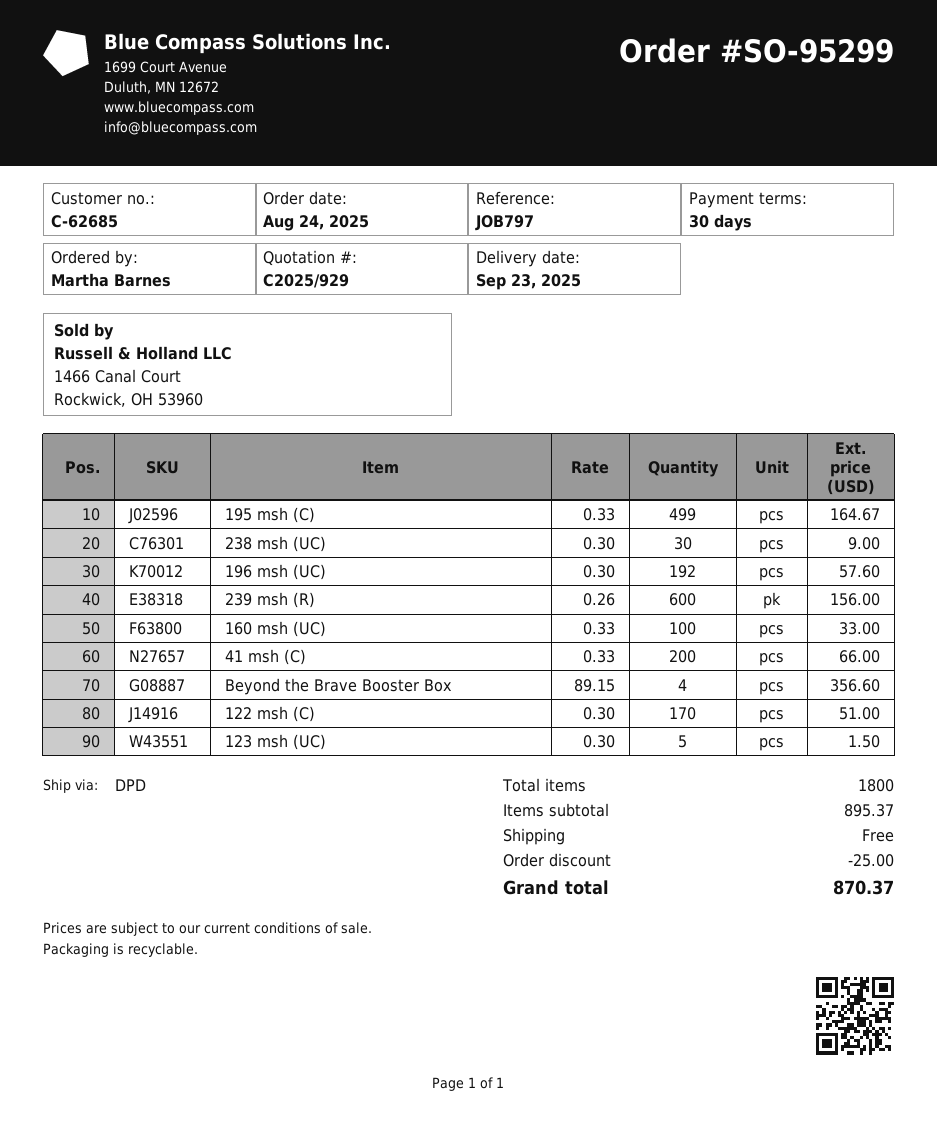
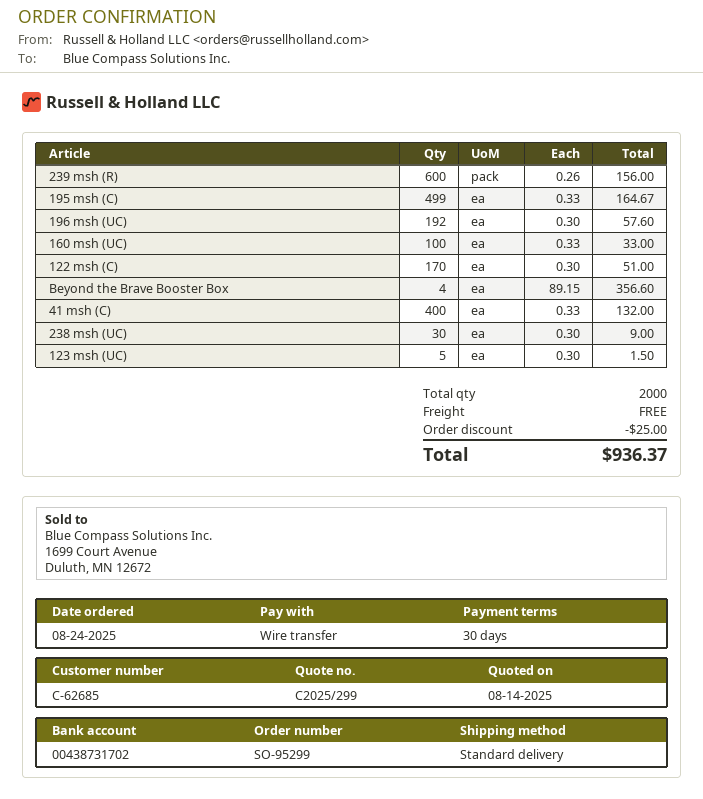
quote number: C2025/929 -> C2025/299
shipping method: DPD -> standard
41 msh (C): 200 x 0.33 = 66.00 -> 400 x 0.33 = 132.00
total quantity: 1800 -> 2000
total: 870.37 -> 936.37

